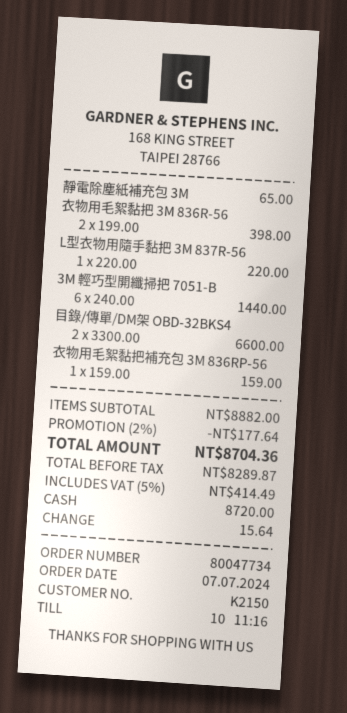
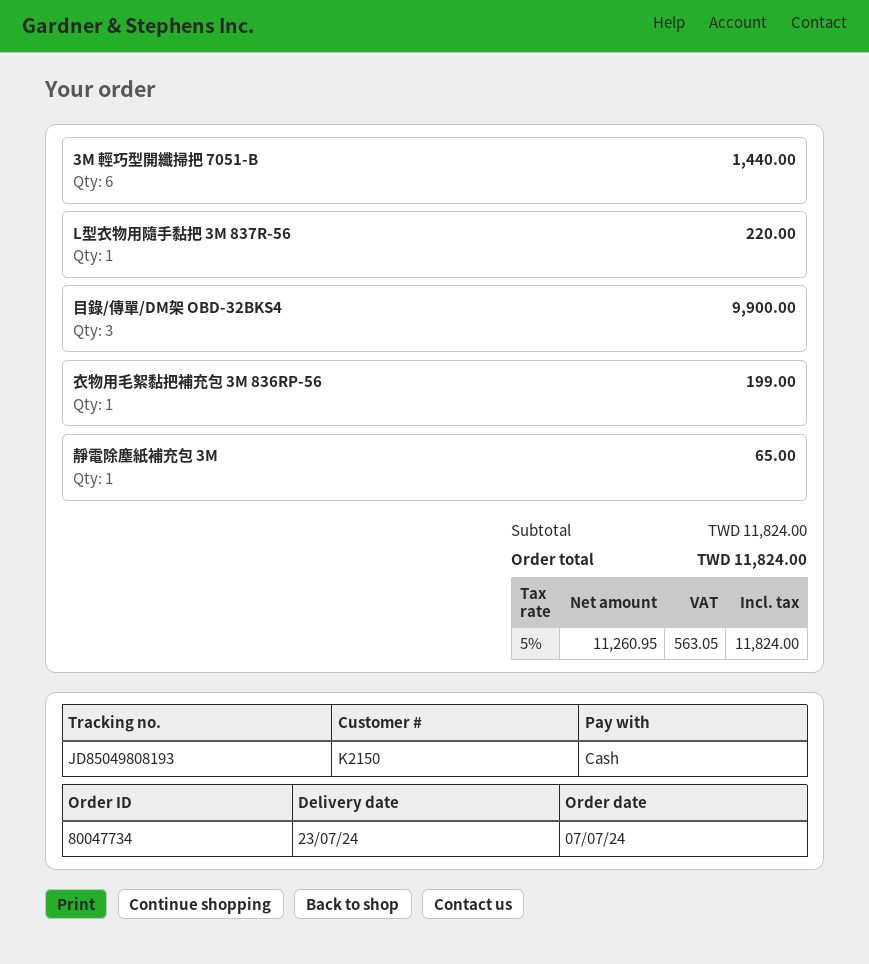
衣物用毛絮黏把 3M 836R-56: 2 for 398.00 -> none
目錄/傳單/DM架 OBD-32BKS4: 2 for 6600.00 -> 3 for 9900.00
衣物用毛絮黏把補充包 3M 836RP-56: 1 for 159.00 -> 1 for 199.00
subtotal: 8882.00 -> 11824.00
discount: 2% = 177.64 -> none
net: 8289.87 -> 11260.95
tax: 5% = 414.49 -> 5% = 563.05
total: 8704.36 -> 11824.00

